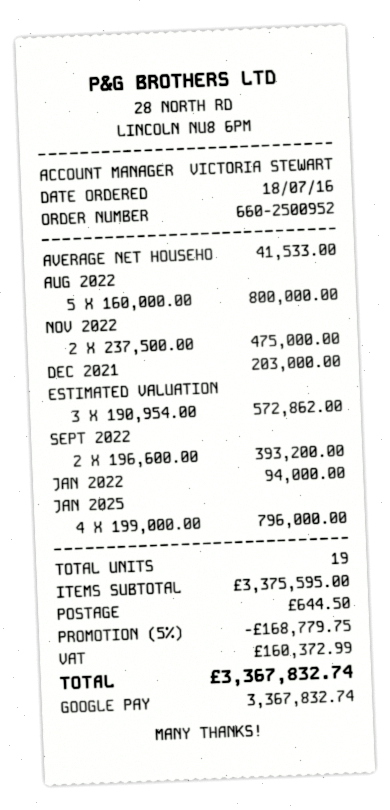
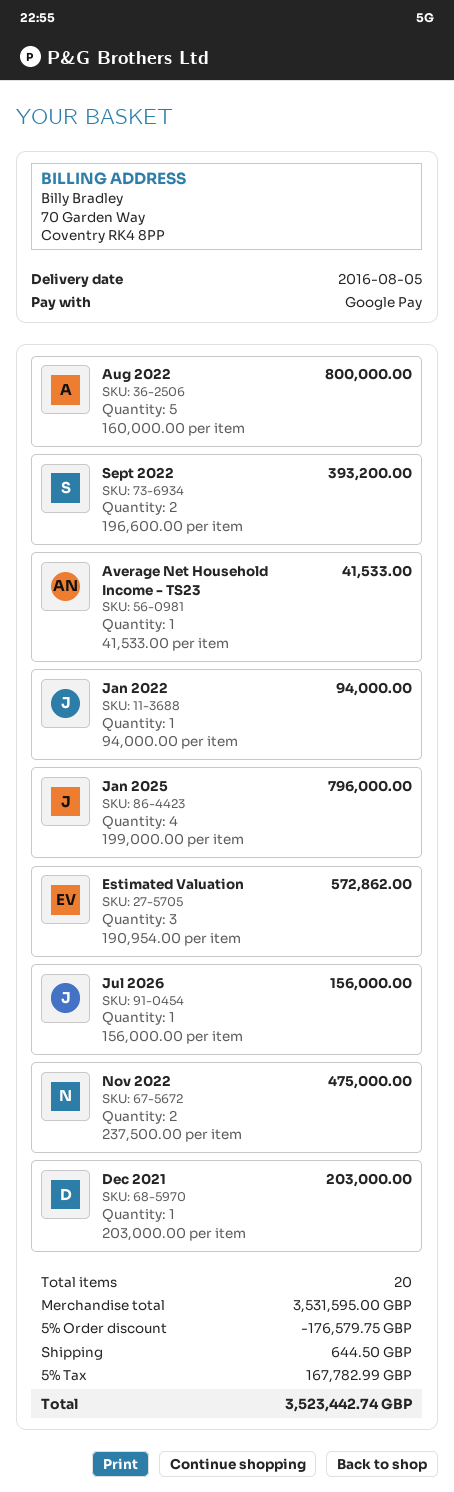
Jul 2026: none -> 1 x 156000.00 = 156000.00
total quantity: 19 -> 20
subtotal: 3375595.00 -> 3531595.00
discount: 5% = 168779.75 -> 5% = 176579.75
tax: 160372.99 -> 167782.99
total: 3367832.74 -> 3523442.74

